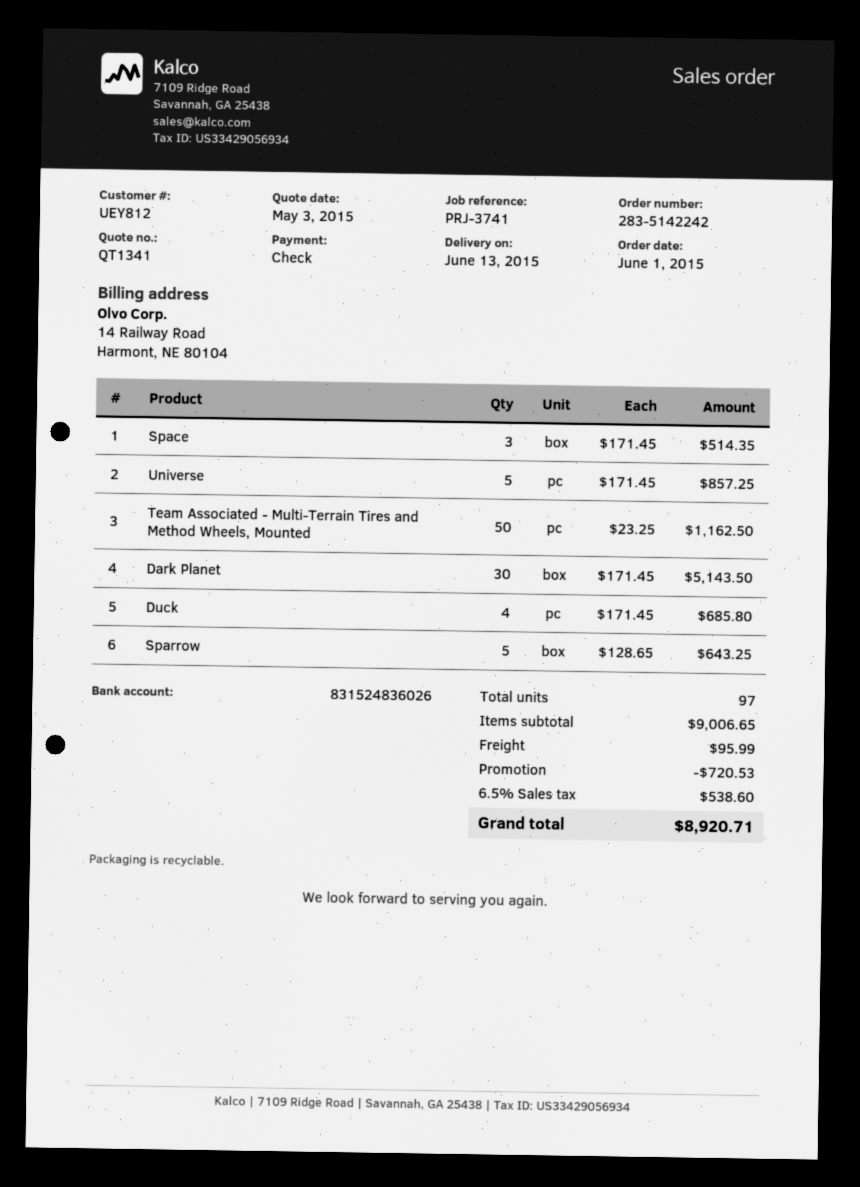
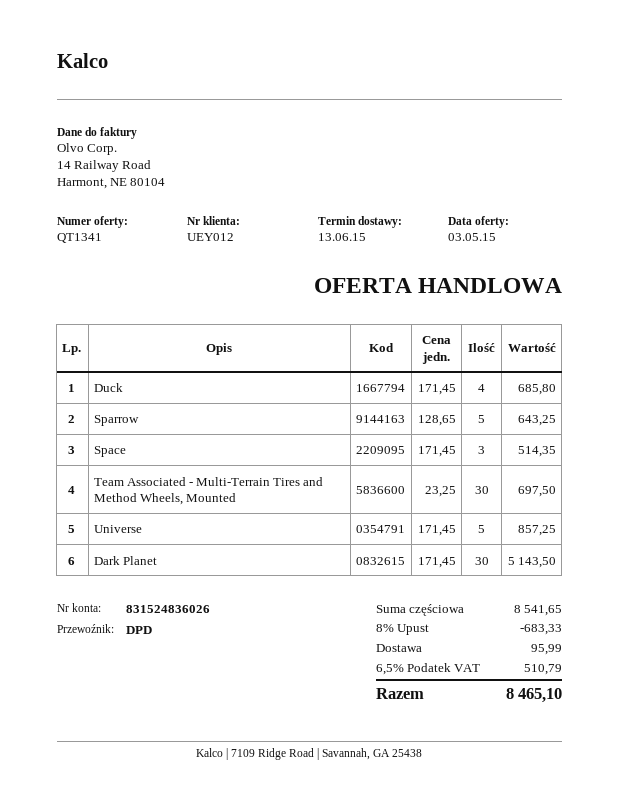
customer number: UEY812 -> UEY012
Team Associated - Multi-Terrain Tires and Method Wheels, Mounted: 50 x 23.25 = 1162.50 -> 30 x 23.25 = 697.50
subtotal: 9006.65 -> 8541.65
discount: 720.53 -> 683.33
tax: 6.5% = 538.60 -> 6.5% = 510.79
total: 8920.71 -> 8465.10

